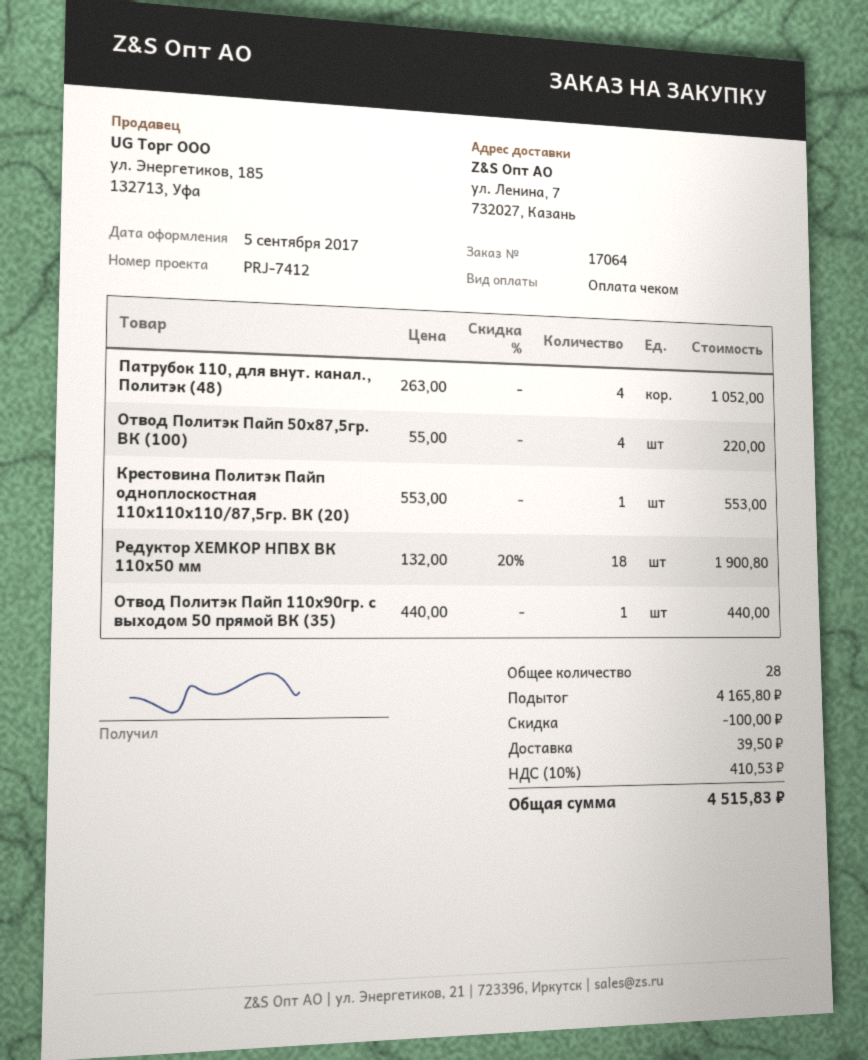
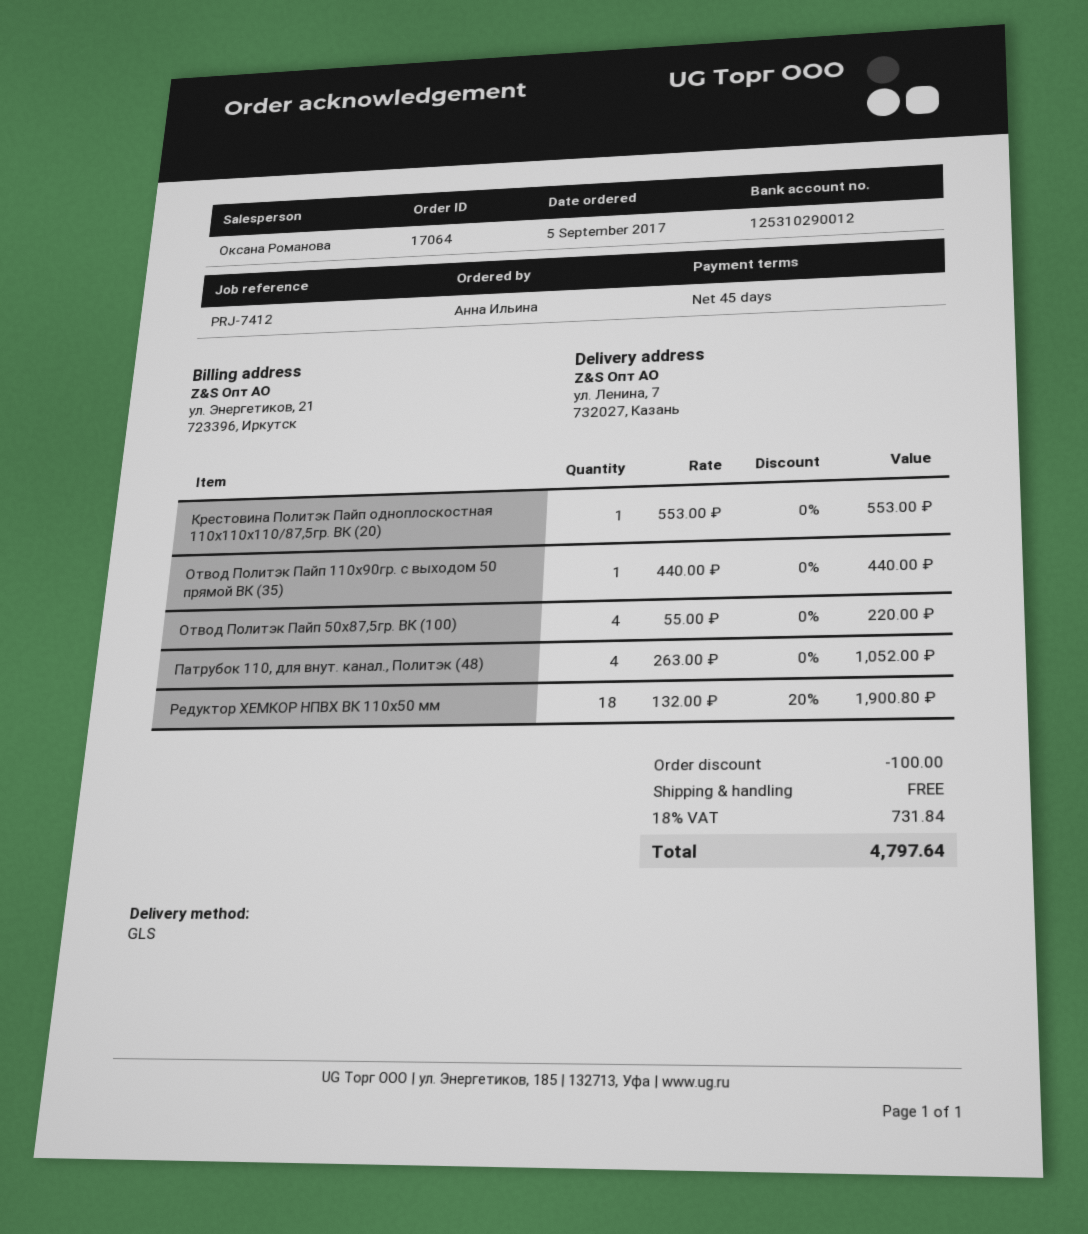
shipping: 39.50 -> 0.00
tax: 10% = 410.53 -> 18% = 731.84
total: 4515.83 -> 4797.64

